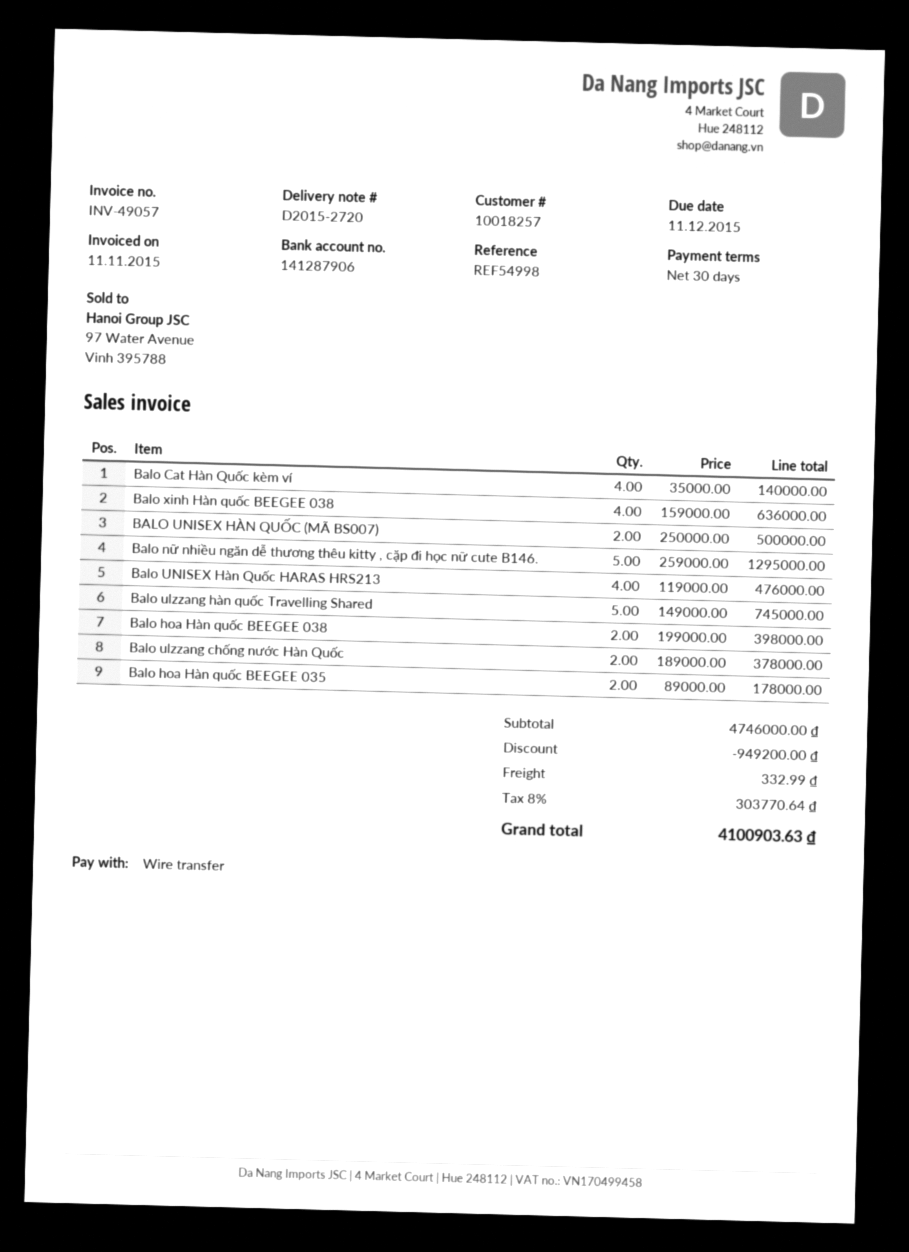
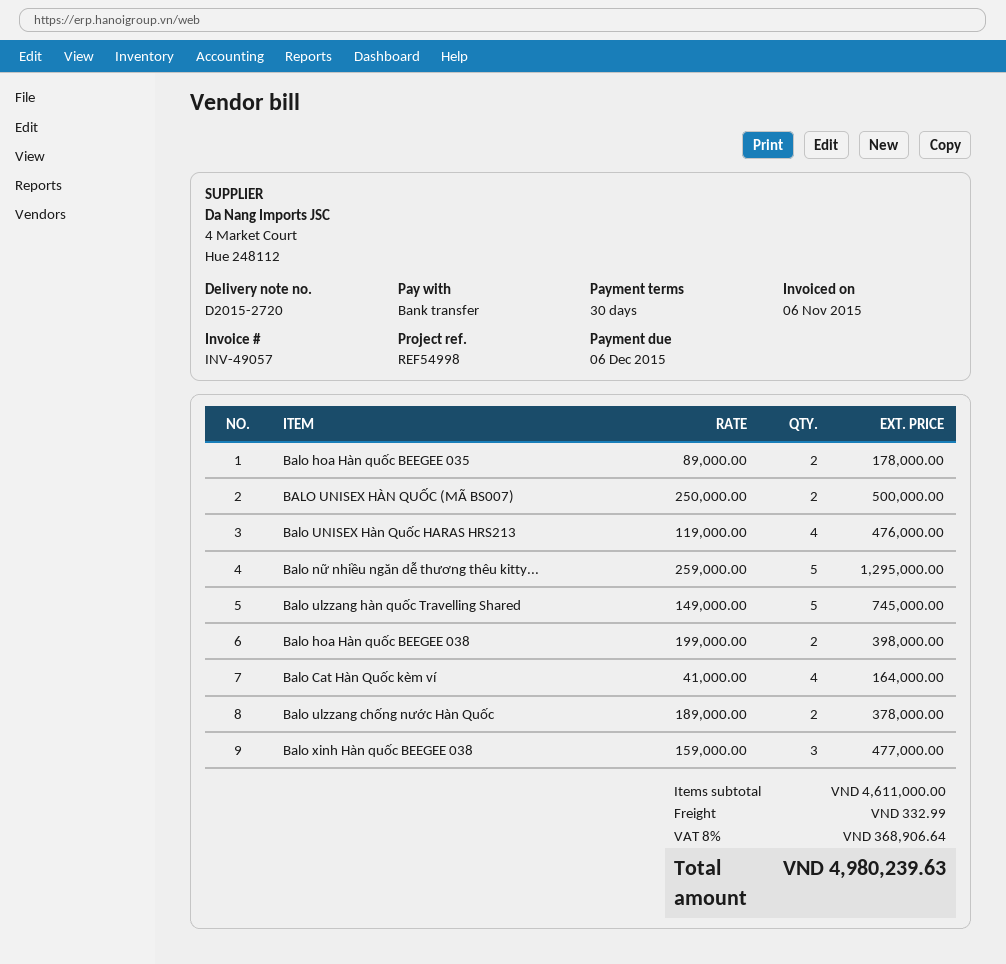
invoice date: 2015-11-11 -> 2015-11-06
due date: 2015-12-11 -> 2015-12-06
Balo Cat Hàn Quốc kèm ví: 4 x 35000.00 = 140000.00 -> 4 x 41000.00 = 164000.00
Balo xinh Hàn quốc BEEGEE 038: 4 x 159000.00 = 636000.00 -> 3 x 159000.00 = 477000.00
subtotal: 4746000.00 -> 4611000.00
discount: 949200.00 -> none
tax: 8% = 303770.64 -> 8% = 368906.64
total: 4100903.63 -> 4980239.63

